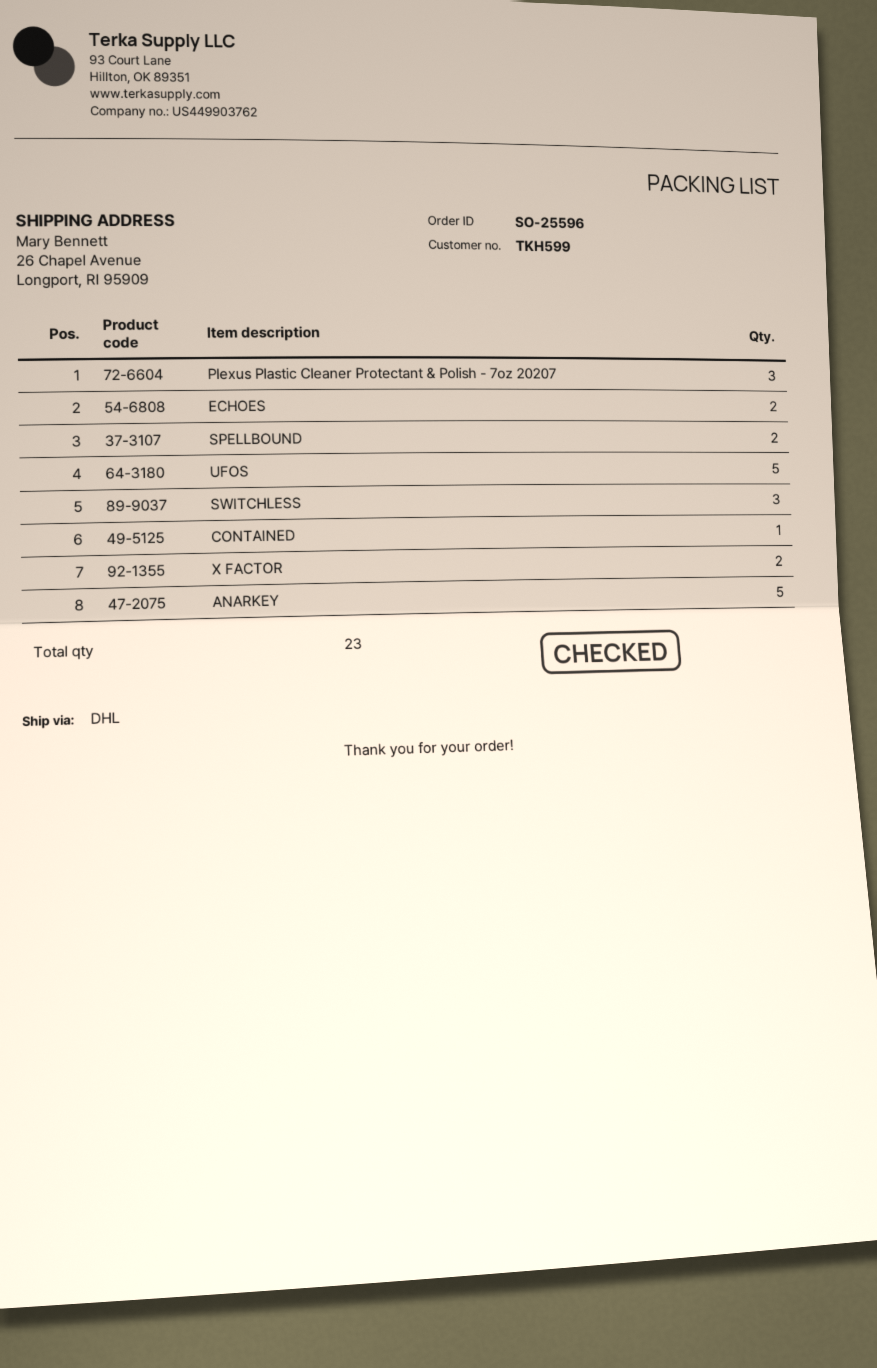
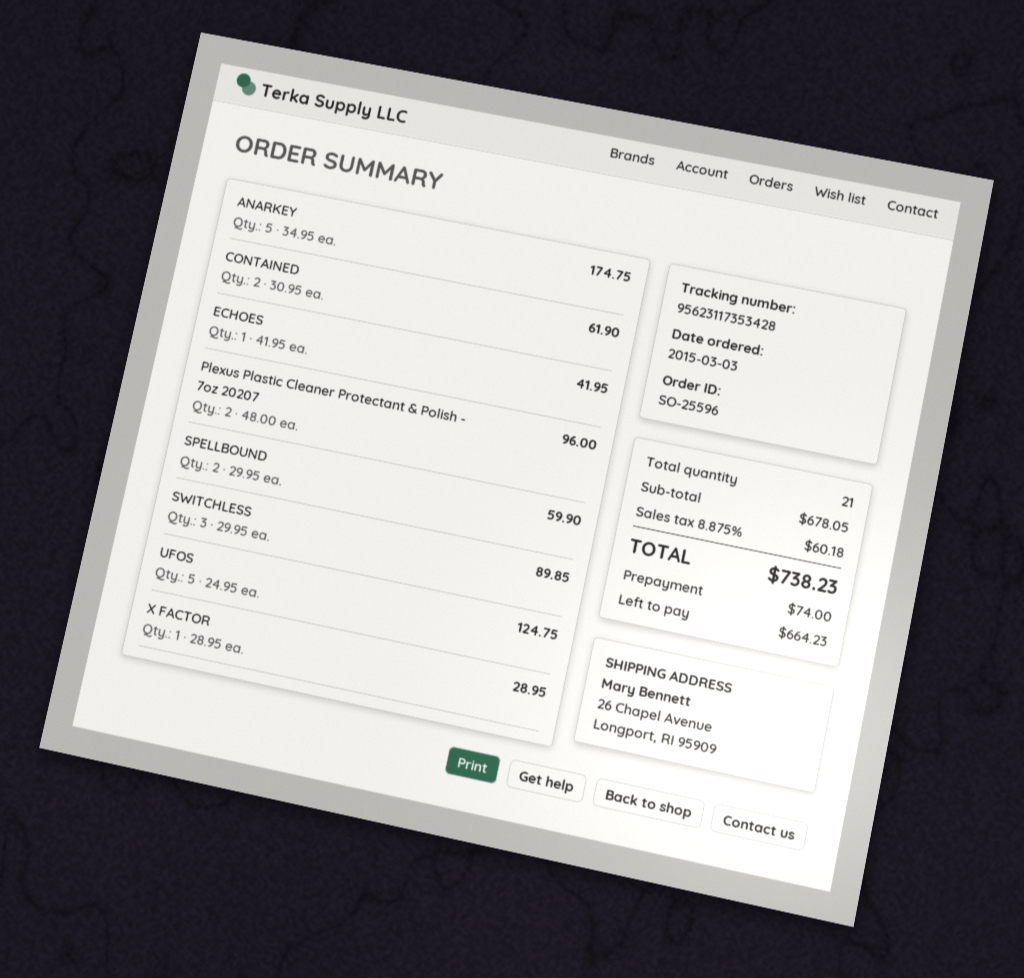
Plexus Plastic Cleaner Protectant & Polish - 7oz 20207: 3 -> 2
ECHOES: 2 -> 1
CONTAINED: 1 -> 2
X FACTOR: 2 -> 1
total quantity: 23 -> 21

